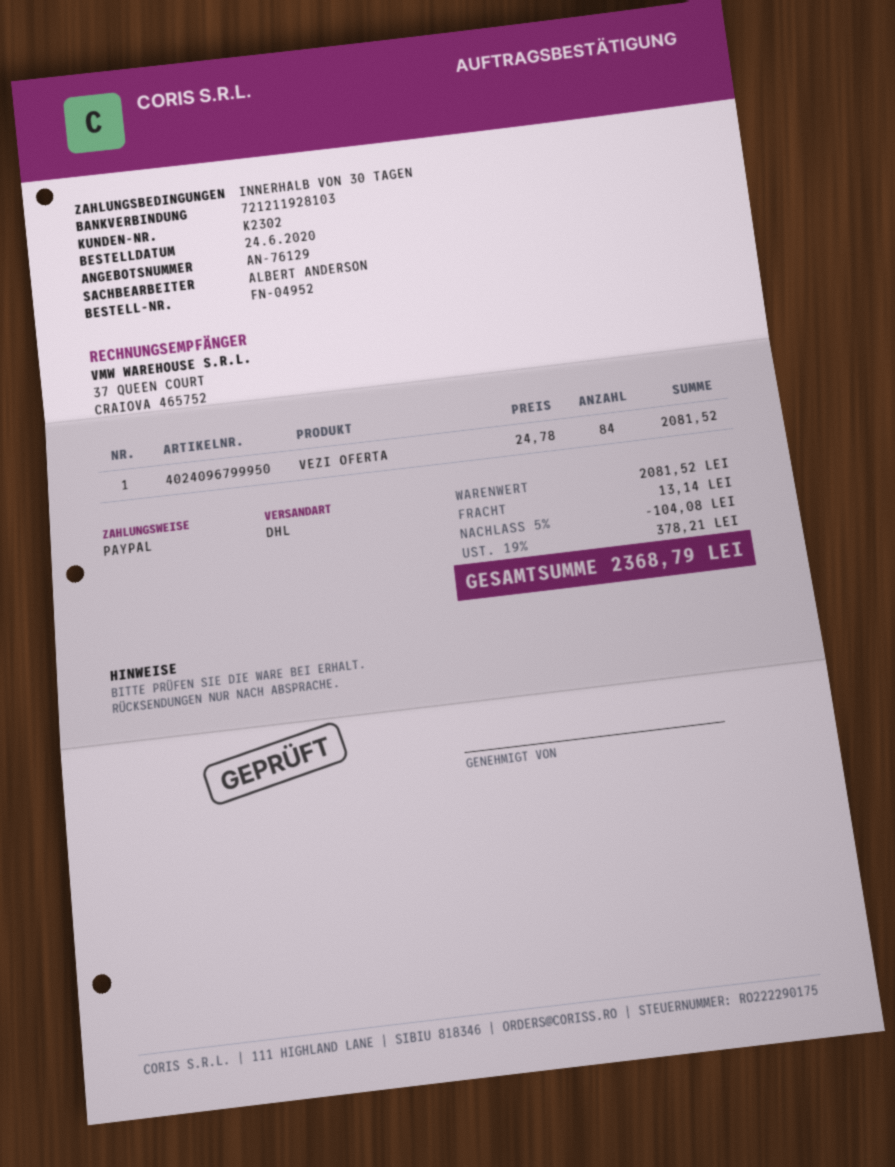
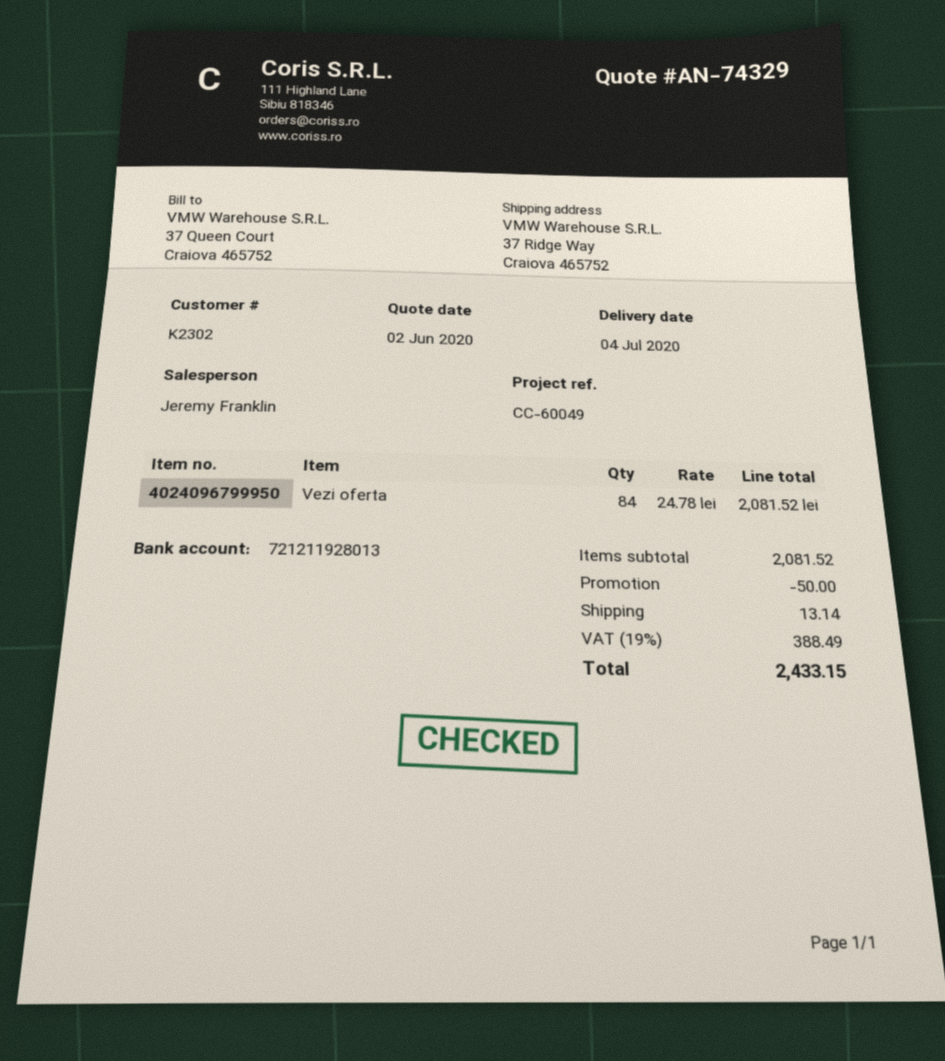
quote number: AN-76129 -> AN-74329
sales rep: ALBERT ANDERSON -> Jeremy Franklin
bank account: 721211928103 -> 721211928013
discount: 104.08 -> 50.00
tax: 19% = 378.21 -> 19% = 388.49
total: 2368.79 -> 2433.15

